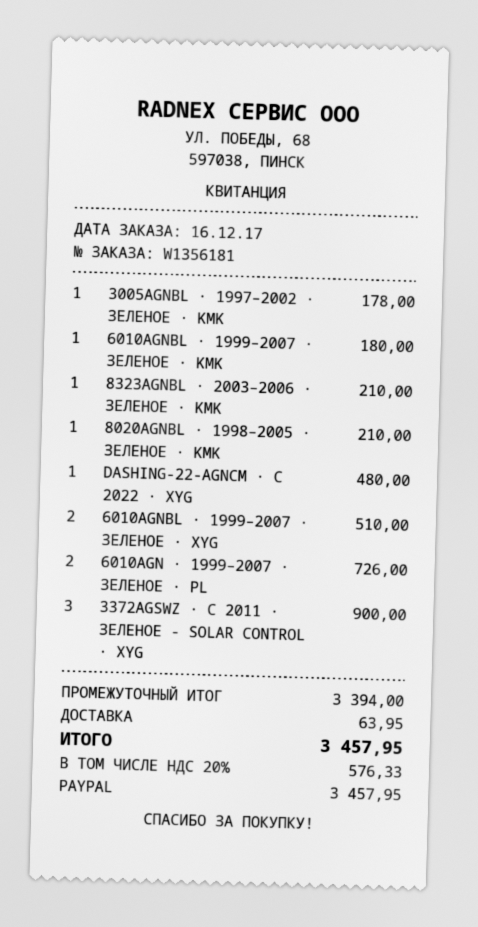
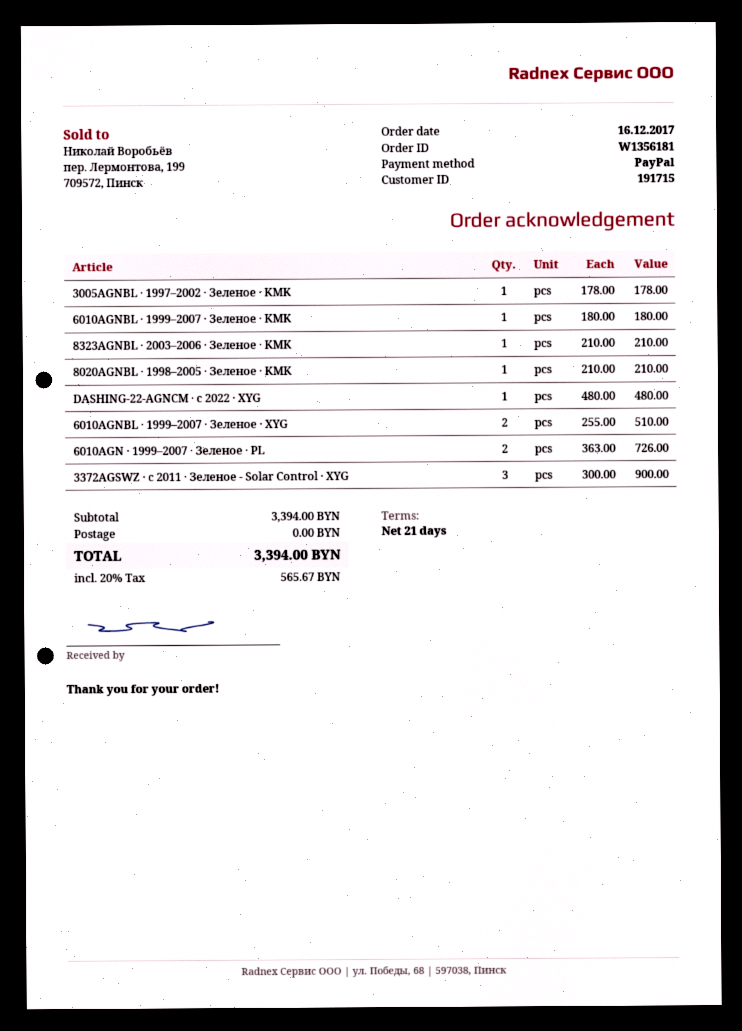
shipping: 63.95 -> 0.00
tax: 20% = 576.33 -> 20% = 565.67
total: 3457.95 -> 3394.00

